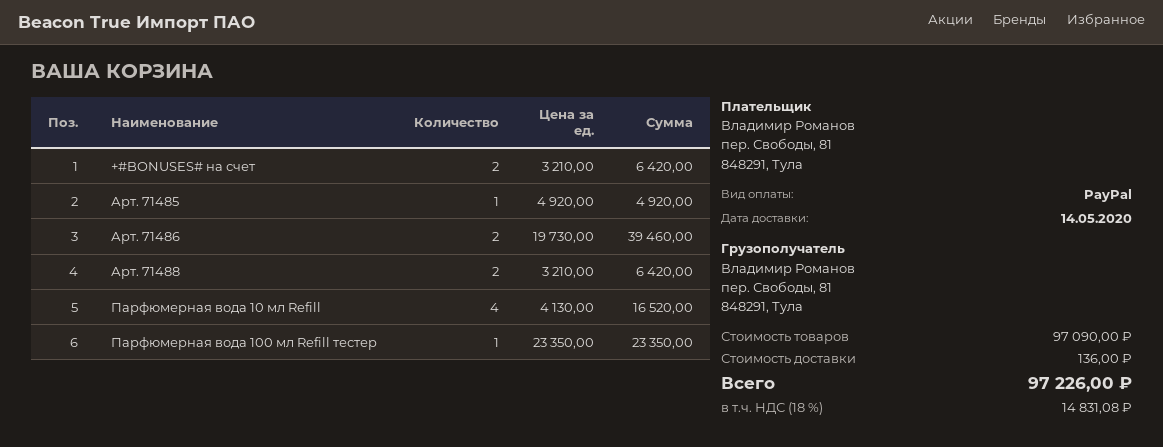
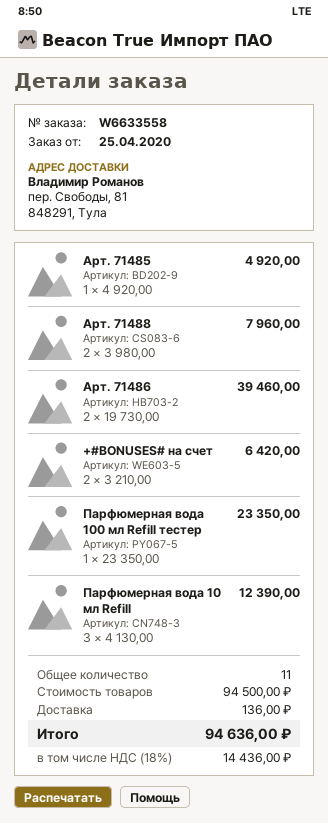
Арт. 71488: 2 x 3210.00 = 6420.00 -> 2 x 3980.00 = 7960.00
Парфюмерная вода 10 мл Refill: 4 x 4130.00 = 16520.00 -> 3 x 4130.00 = 12390.00
subtotal: 97090.00 -> 94500.00
tax: 18% = 14831.08 -> 18% = 14436.00
total: 97226.00 -> 94636.00

